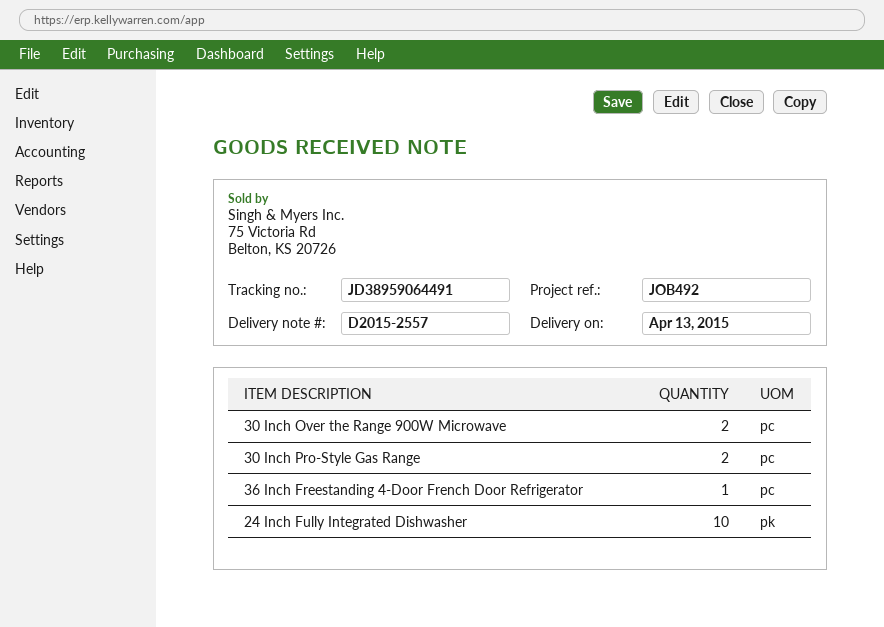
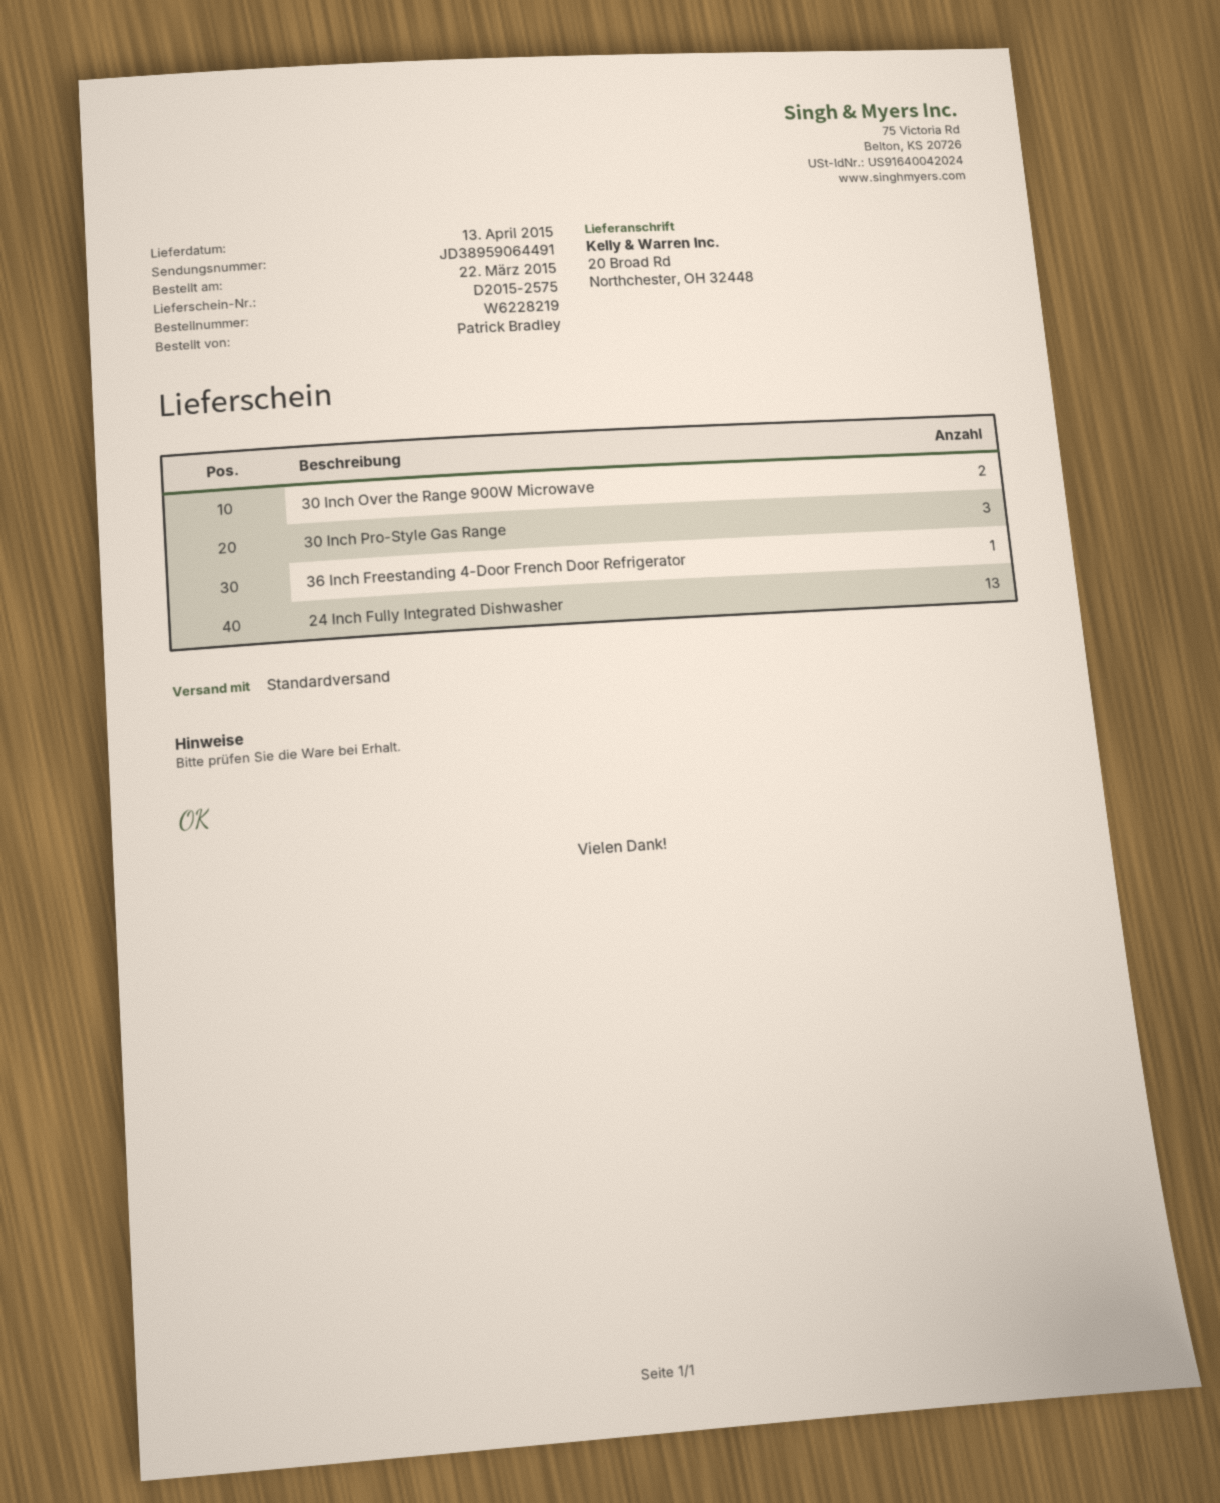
delivery note number: D2015-2557 -> D2015-2575
30 Inch Pro-Style Gas Range: 2 -> 3
24 Inch Fully Integrated Dishwasher: 10 -> 13

